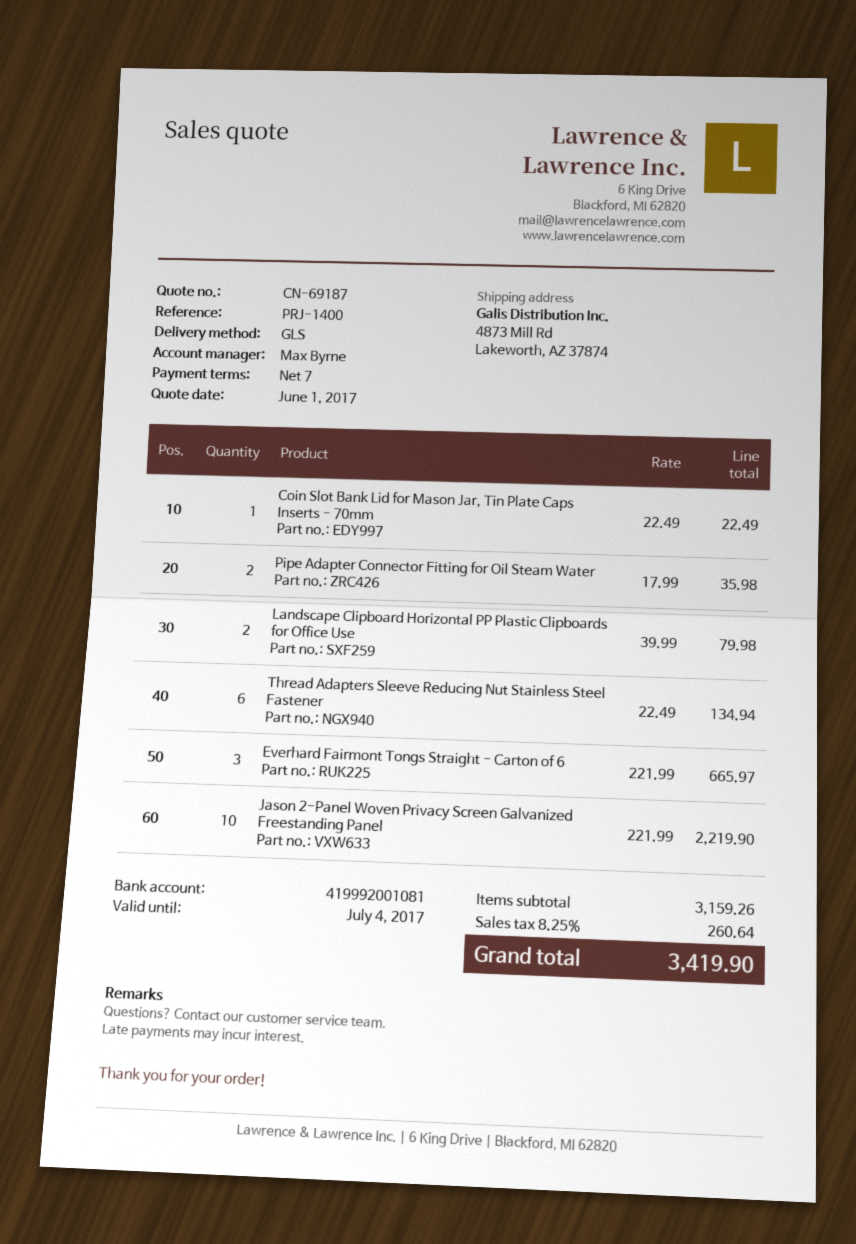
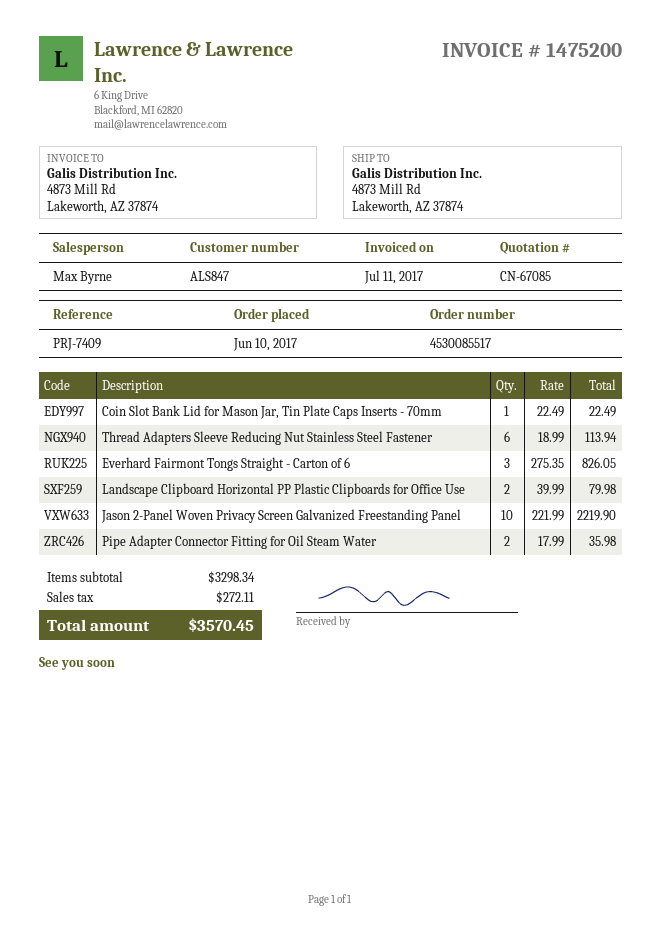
quote number: CN-69187 -> CN-67085
reference: PRJ-1400 -> PRJ-7409
Thread Adapters Sleeve Reducing Nut Stainless Steel Fastener: 6 x 22.49 = 134.94 -> 6 x 18.99 = 113.94
Everhard Fairmont Tongs Straight - Carton of 6: 3 x 221.99 = 665.97 -> 3 x 275.35 = 826.05
subtotal: 3159.26 -> 3298.34
tax: 260.64 -> 272.11
total: 3419.90 -> 3570.45

